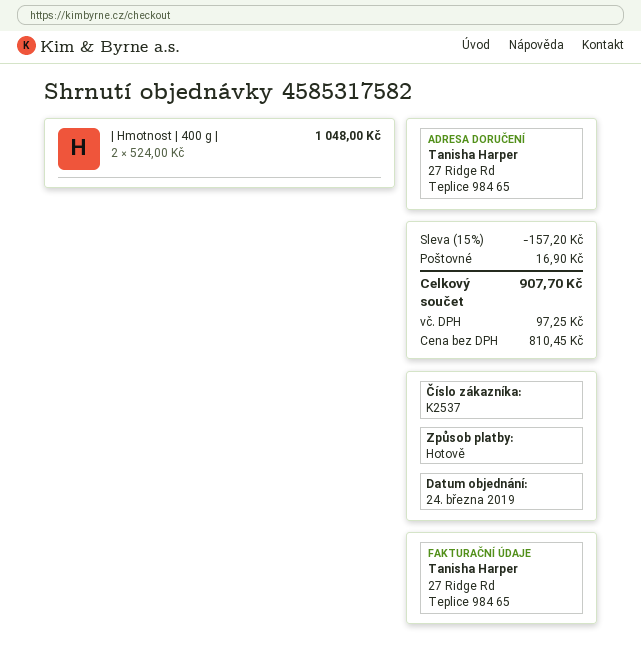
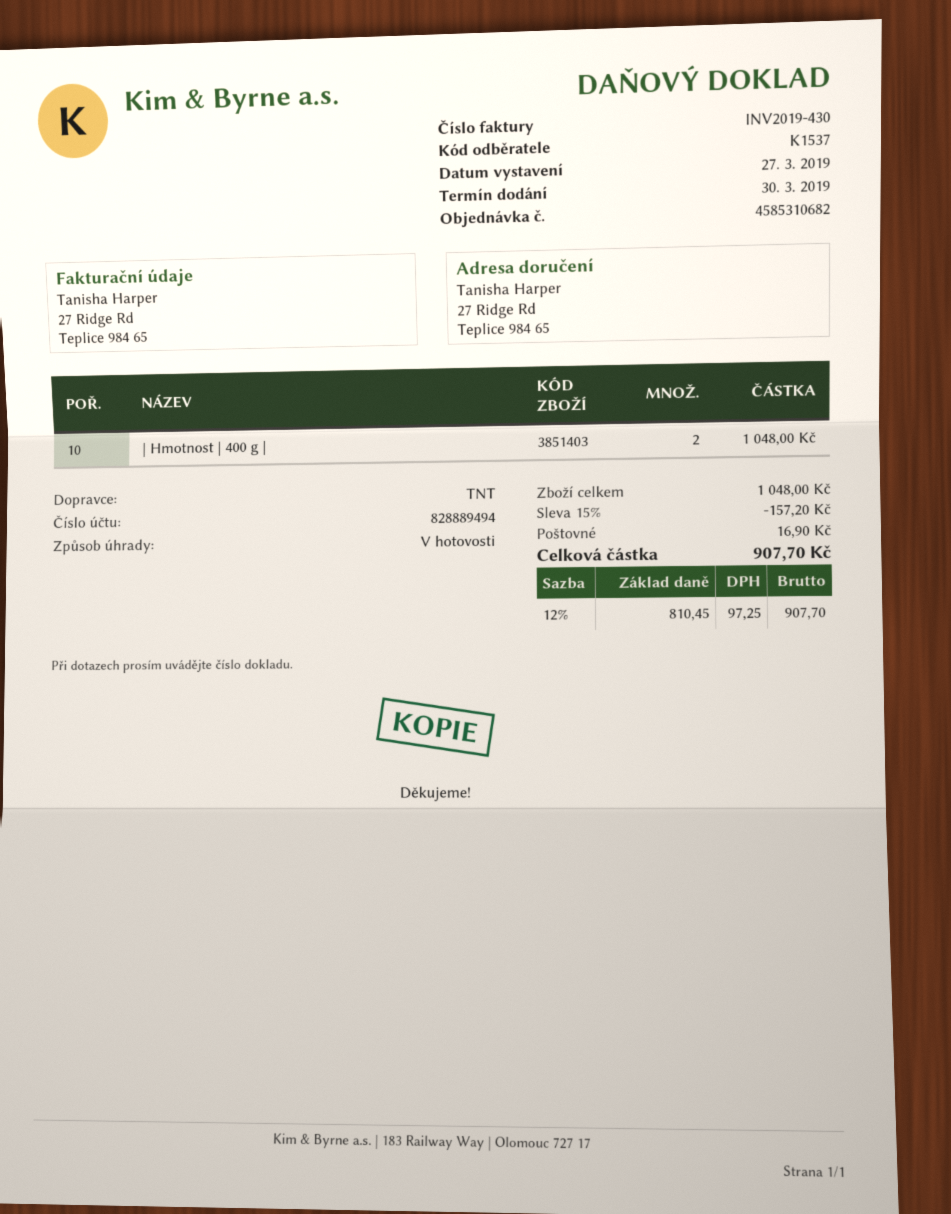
order number: 4585317582 -> 4585310682
customer number: K2537 -> K1537

